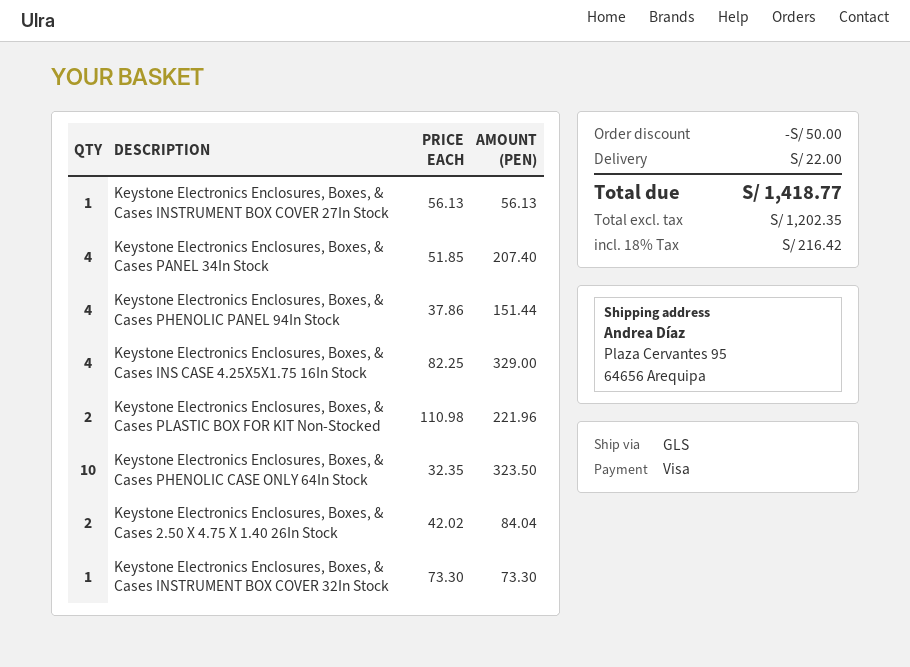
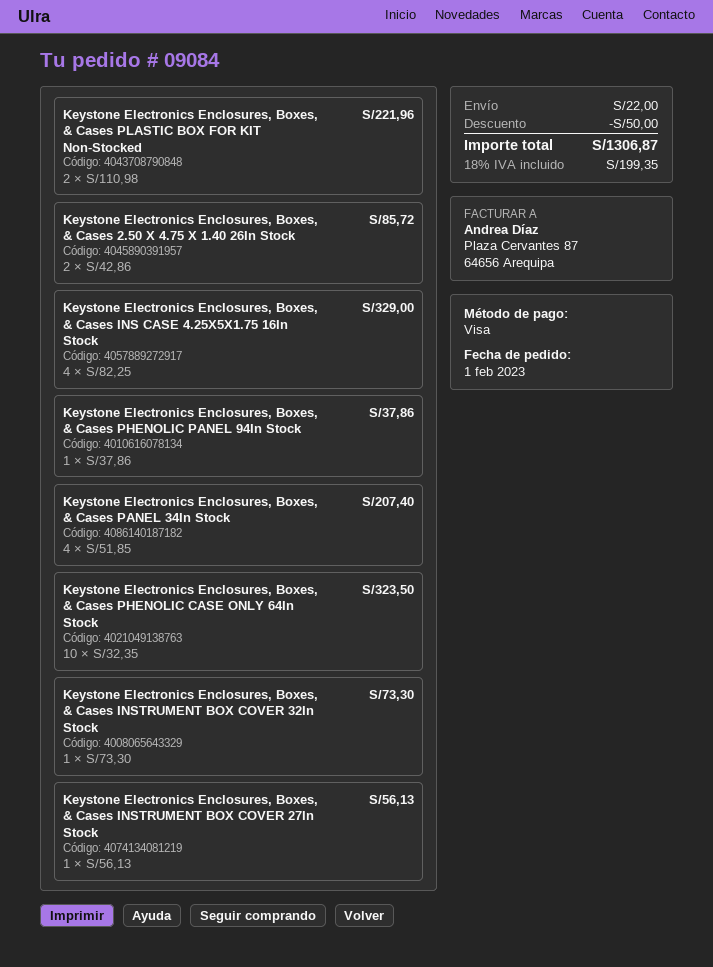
Keystone Electronics Enclosures, Boxes, & Cases PHENOLIC PANEL 94In Stock: 4 x 37.86 = 151.44 -> 1 x 37.86 = 37.86
Keystone Electronics Enclosures, Boxes, & Cases 2.50 X 4.75 X 1.40 26In Stock: 2 x 42.02 = 84.04 -> 2 x 42.86 = 85.72
tax: 18% = 216.42 -> 18% = 199.35
total: 1418.77 -> 1306.87

